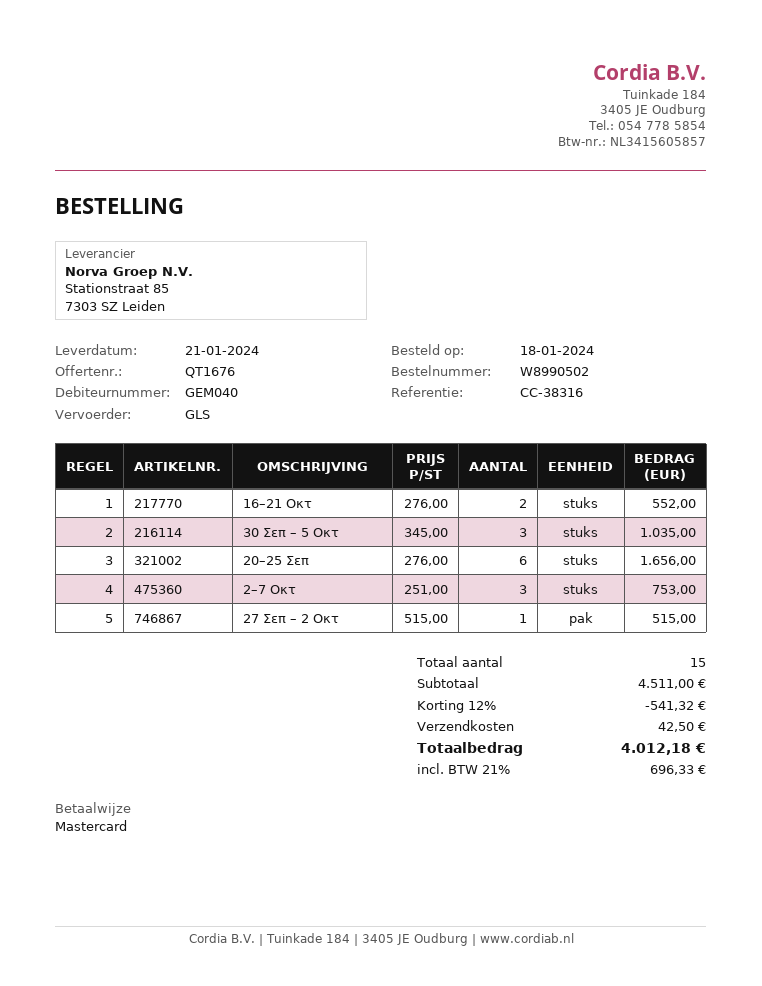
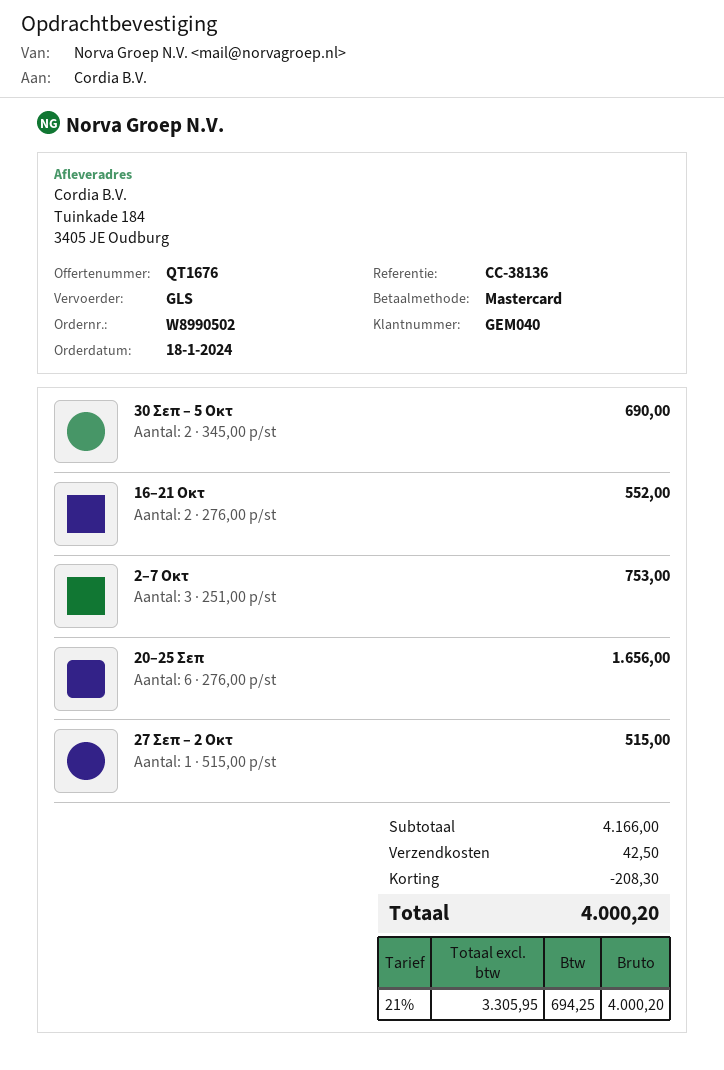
reference: CC-38316 -> CC-38136
30 Σεπ – 5 Οκτ: 3 x 345.00 = 1035.00 -> 2 x 345.00 = 690.00
subtotal: 4511.00 -> 4166.00
discount: 541.32 -> 208.30
tax: 21% = 696.33 -> 21% = 694.25
total: 4012.18 -> 4000.20

